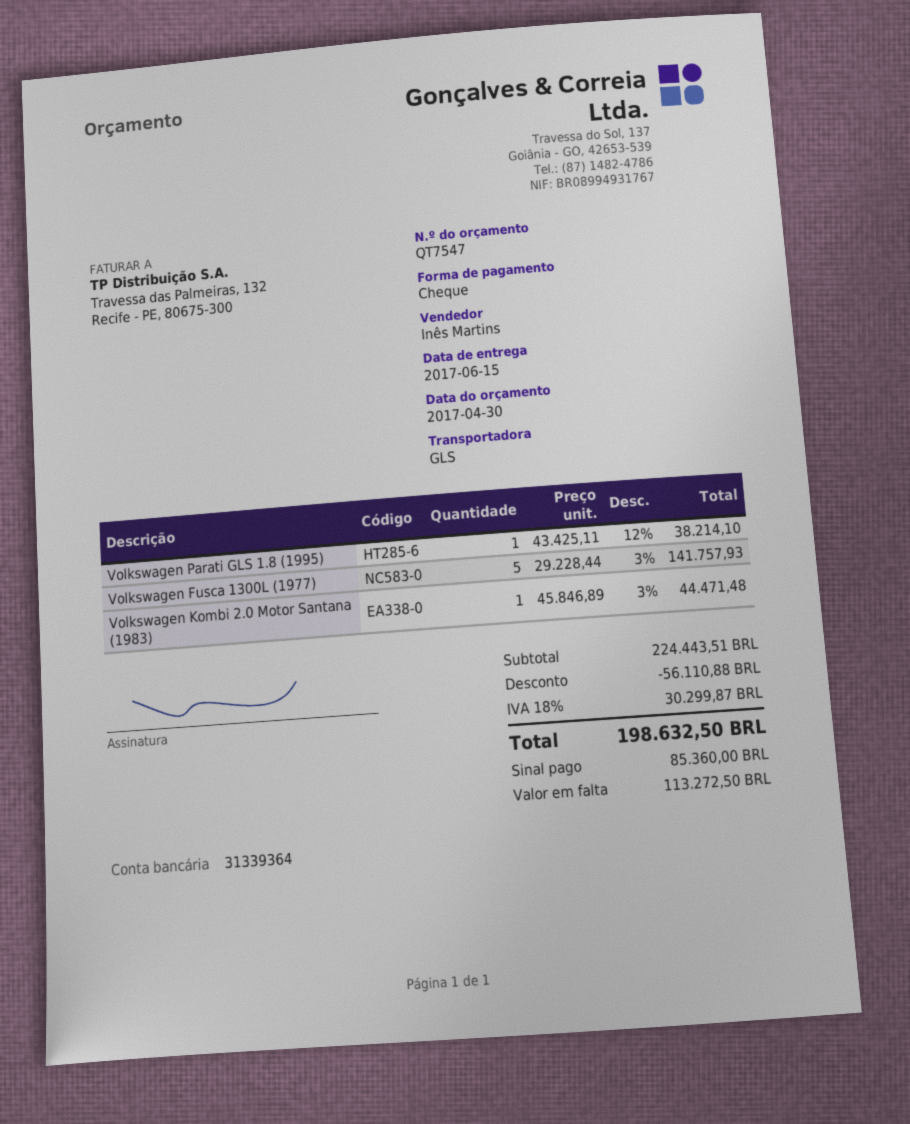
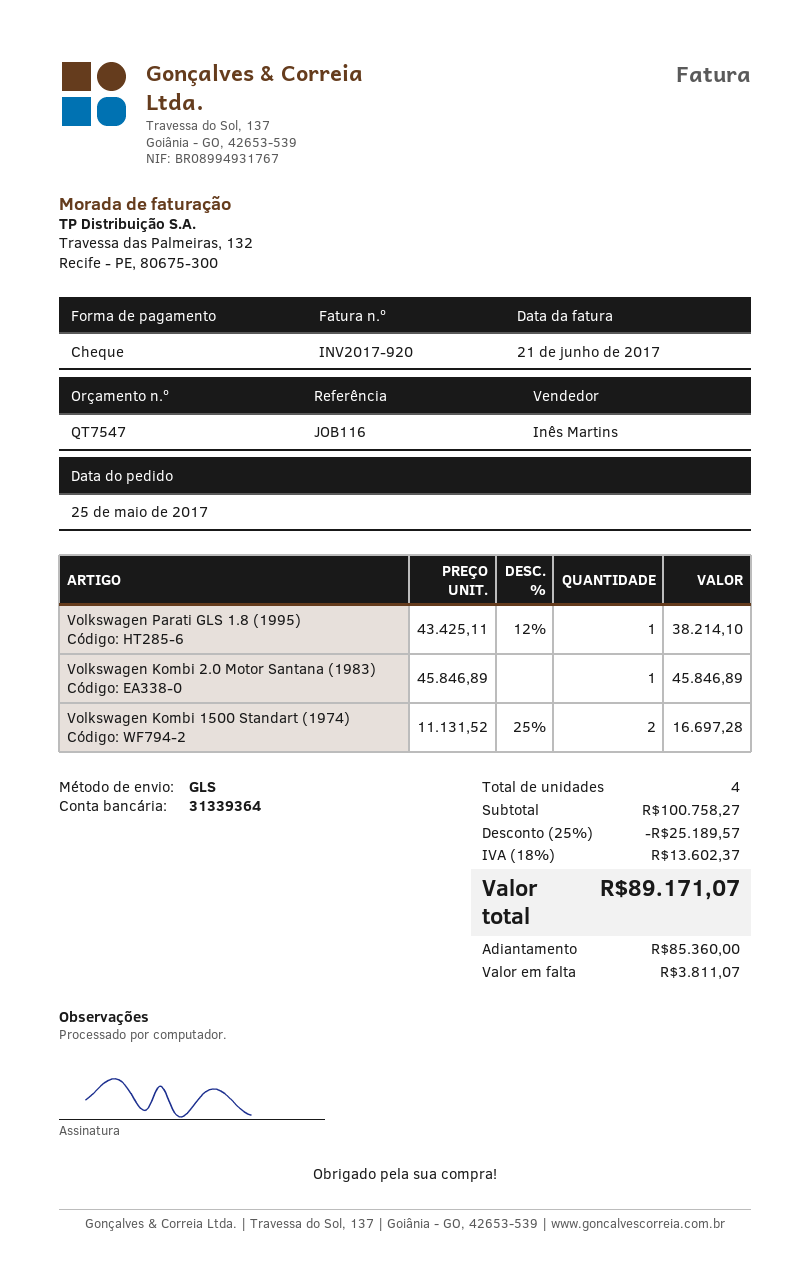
Volkswagen Fusca 1300L (1977): 5 x 29228.44 - 3% = 141757.93 -> none
Volkswagen Kombi 2.0 Motor Santana (1983): 1 x 45846.89 - 3% = 44471.48 -> 1 x 45846.89 = 45846.89
Volkswagen Kombi 1500 Standart (1974): none -> 2 x 11131.52 - 25% = 16697.28
subtotal: 224443.51 -> 100758.27
discount: 56110.88 -> 25189.57
tax: 18% = 30299.87 -> 18% = 13602.37
total: 198632.50 -> 89171.07
balance: 113272.50 -> 3811.07

